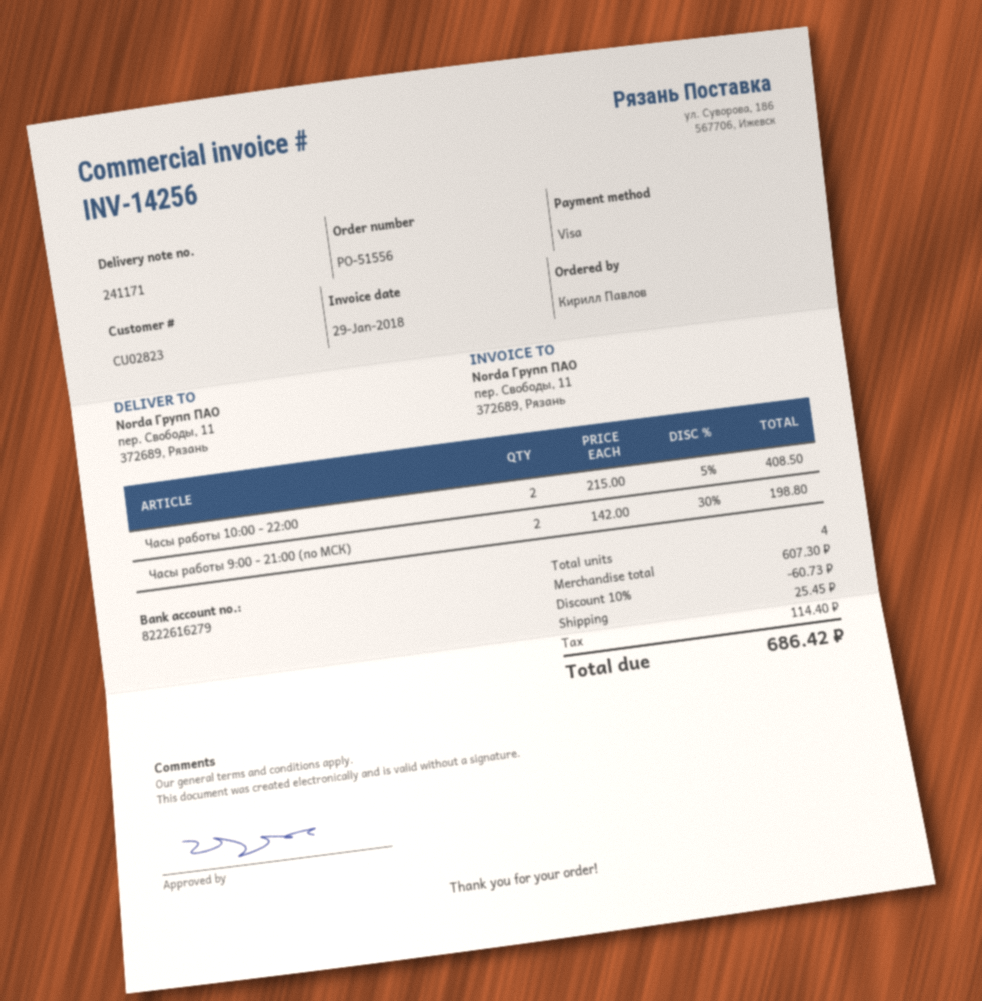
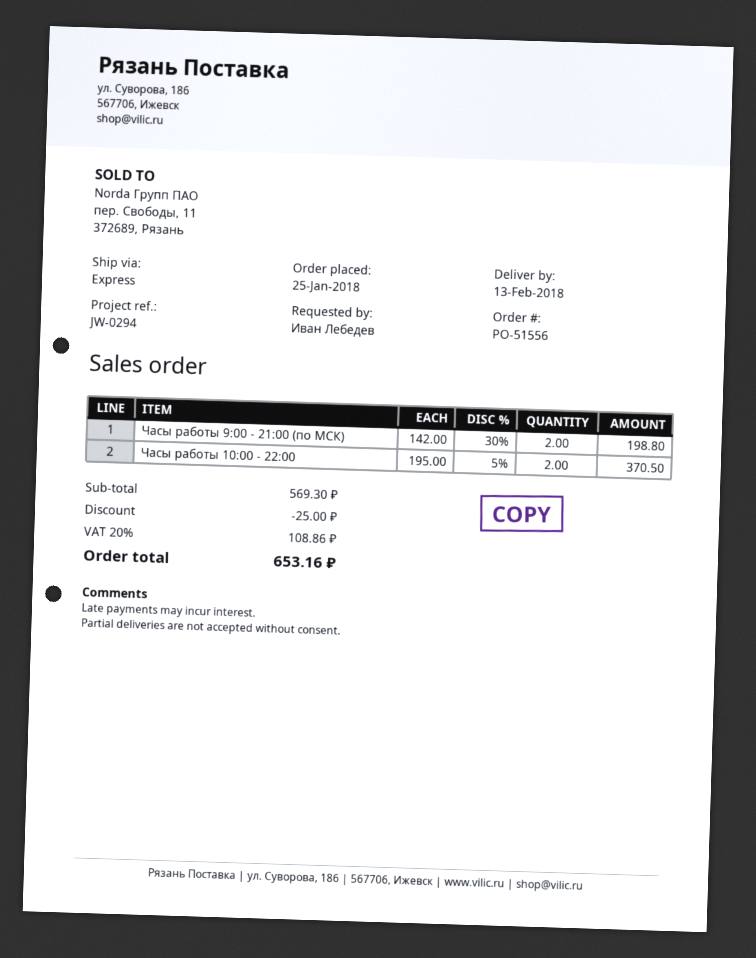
ordered by: Кирилл Павлов -> Иван Лебедев
Часы работы 10:00 - 22:00: 2 x 215.00 - 5% = 408.50 -> 2 x 195.00 - 5% = 370.50
subtotal: 607.30 -> 569.30
discount: 60.73 -> 25.00
shipping: 25.45 -> none
tax: 114.40 -> 108.86
total: 686.42 -> 653.16

